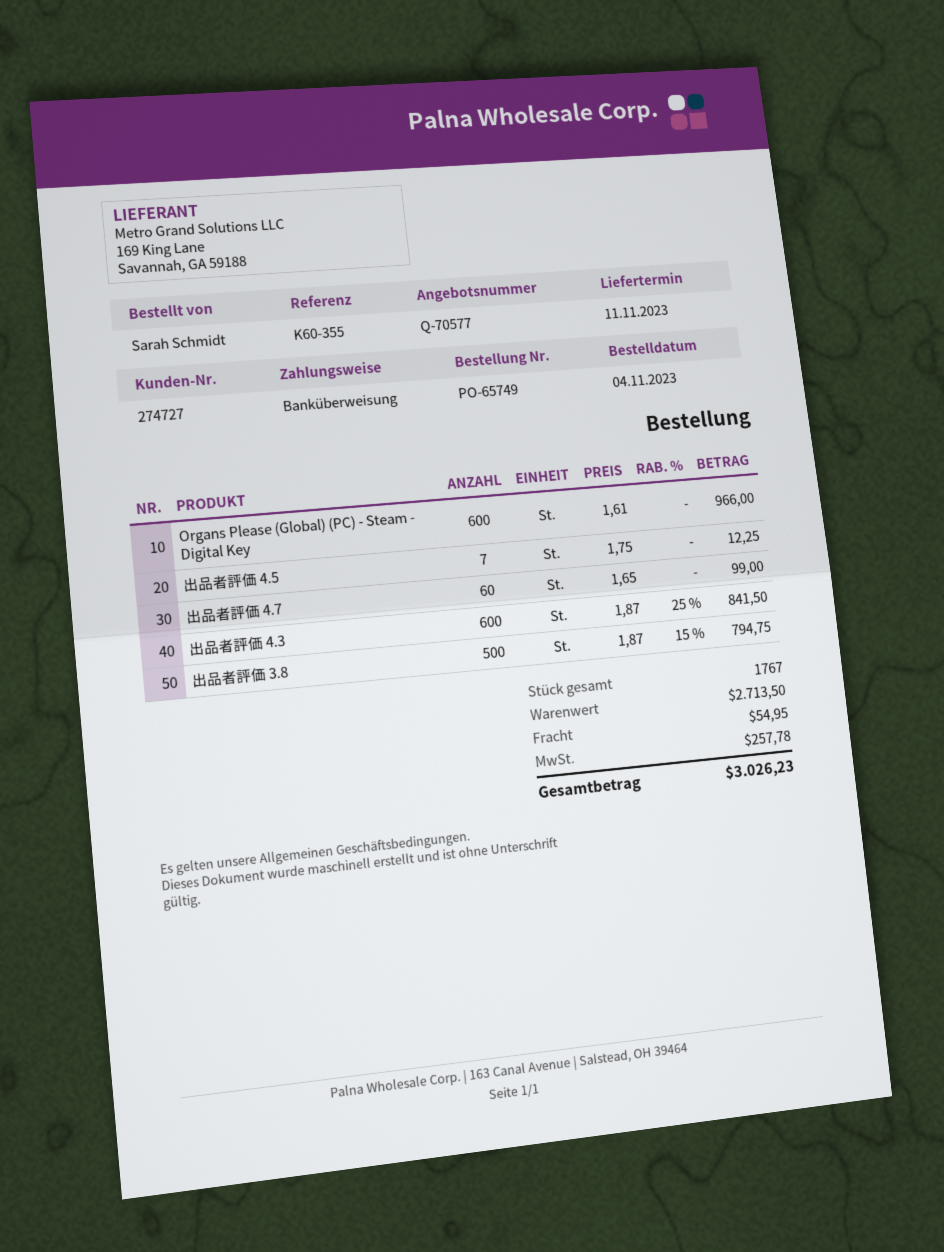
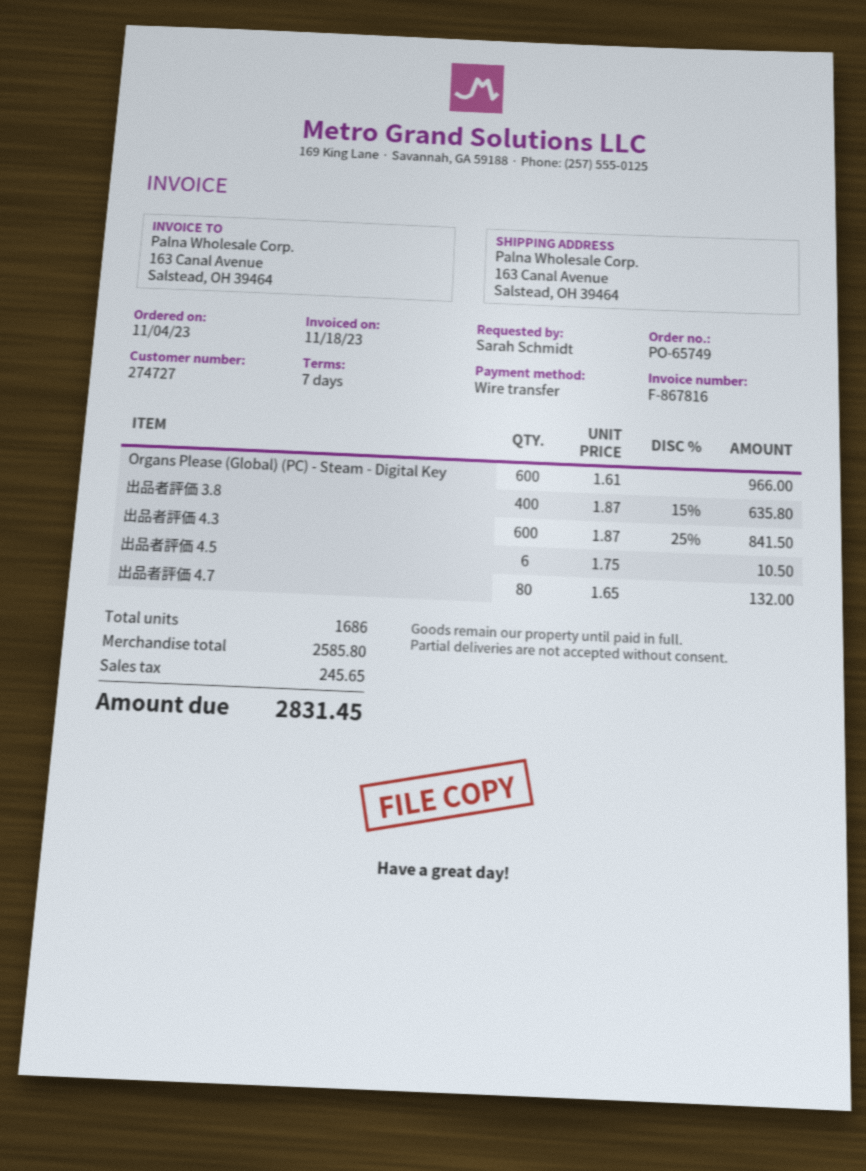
出品者評価 4.5: 7 x 1.75 = 12.25 -> 6 x 1.75 = 10.50
出品者評価 4.7: 60 x 1.65 = 99.00 -> 80 x 1.65 = 132.00
出品者評価 3.8: 500 x 1.87 - 15% = 794.75 -> 400 x 1.87 - 15% = 635.80
total quantity: 1767 -> 1686
subtotal: 2713.50 -> 2585.80
shipping: 54.95 -> none
tax: 257.78 -> 245.65
total: 3026.23 -> 2831.45

